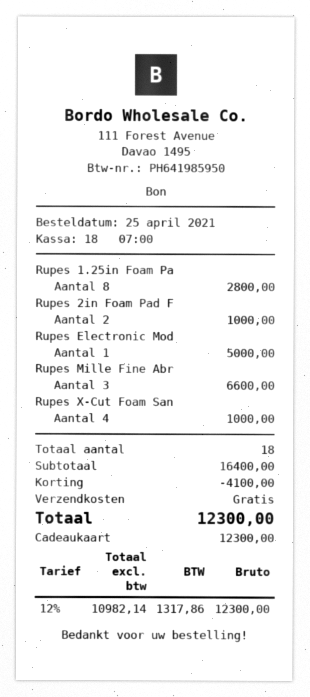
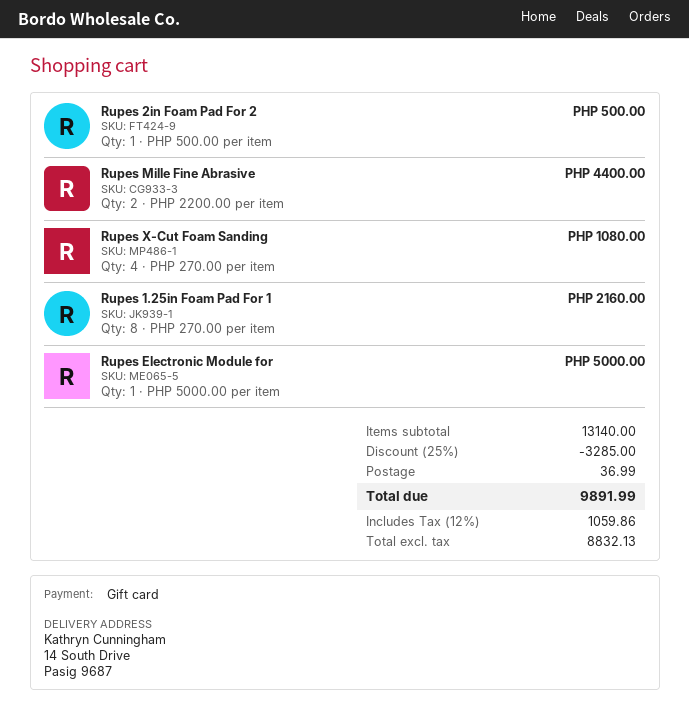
Rupes 1.25in Foam Pa: 8 for 2800.00 -> 8 for 2160.00
Rupes 2in Foam Pad F: 2 for 1000.00 -> 1 for 500.00
Rupes Mille Fine Abr: 3 for 6600.00 -> 2 for 4400.00
Rupes X-Cut Foam San: 4 for 1000.00 -> 4 for 1080.00
subtotal: 16400.00 -> 13140.00
discount: 4100.00 -> 3285.00
shipping: 0.00 -> 36.99
net: 10982.14 -> 8832.13
tax: 12% = 1317.86 -> 12% = 1059.86
total: 12300.00 -> 9891.99

